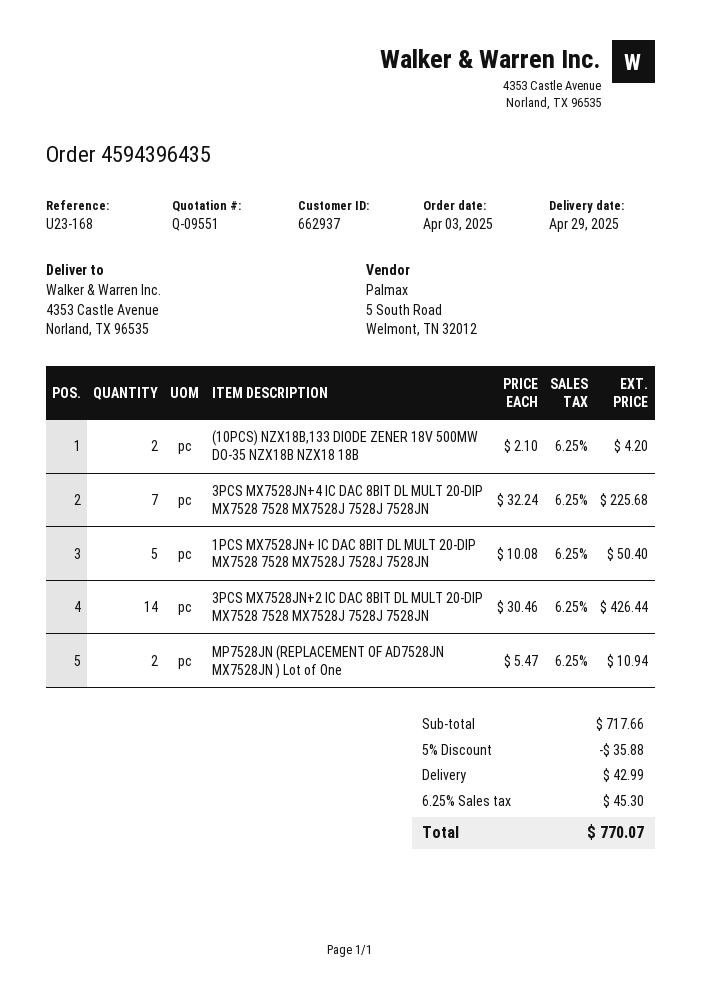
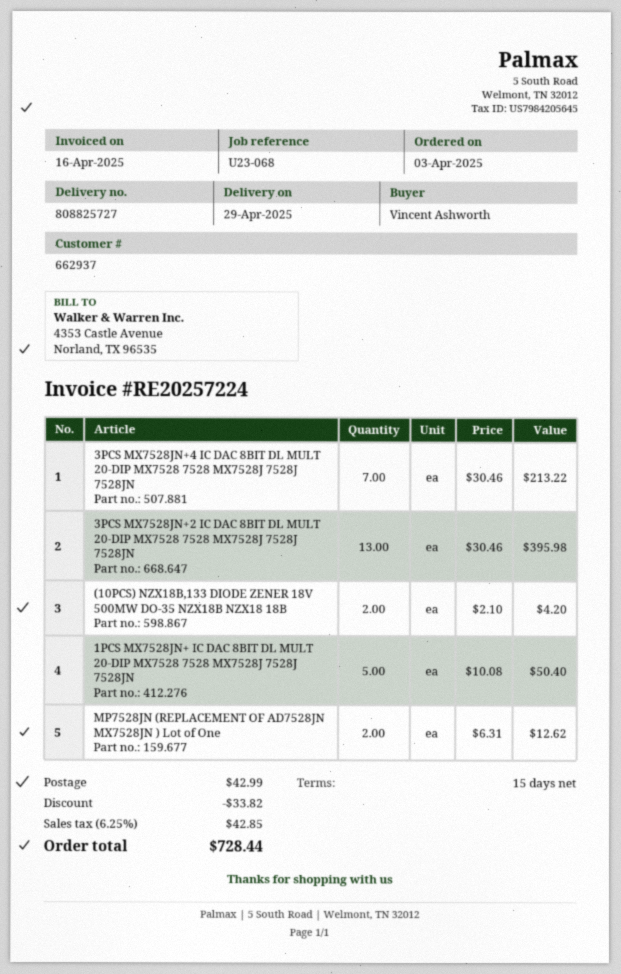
reference: U23-168 -> U23-068
3PCS MX7528JN+4 IC DAC 8BIT DL MULT 20-DIP MX7528 7528 MX7528J 7528J 7528JN: 7 x 32.24 = 225.68 -> 7 x 30.46 = 213.22
3PCS MX7528JN+2 IC DAC 8BIT DL MULT 20-DIP MX7528 7528 MX7528J 7528J 7528JN: 14 x 30.46 = 426.44 -> 13 x 30.46 = 395.98
MP7528JN (REPLACEMENT OF AD7528JN MX7528JN ) Lot of One: 2 x 5.47 = 10.94 -> 2 x 6.31 = 12.62
discount: 35.88 -> 33.82
tax: 6.25% = 45.30 -> 6.25% = 42.85
total: 770.07 -> 728.44

